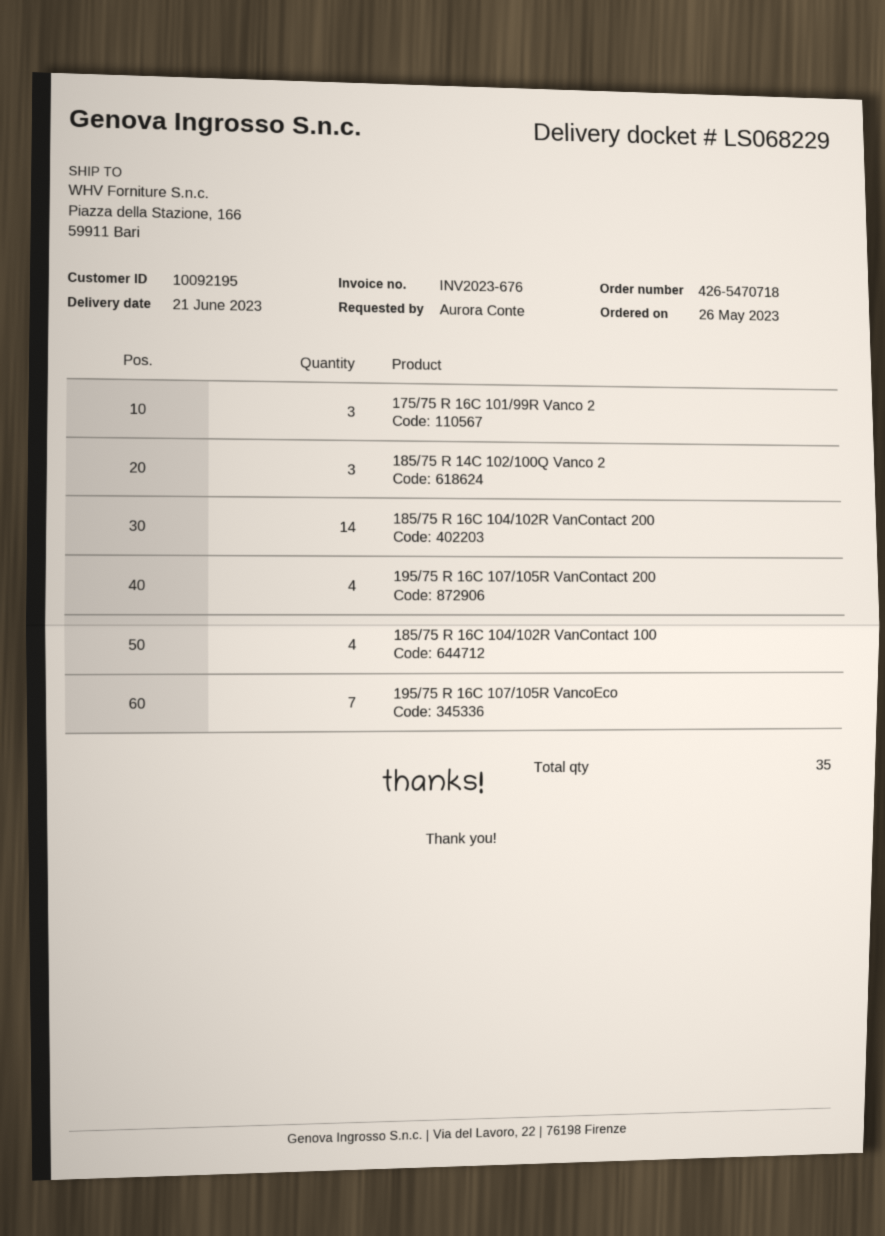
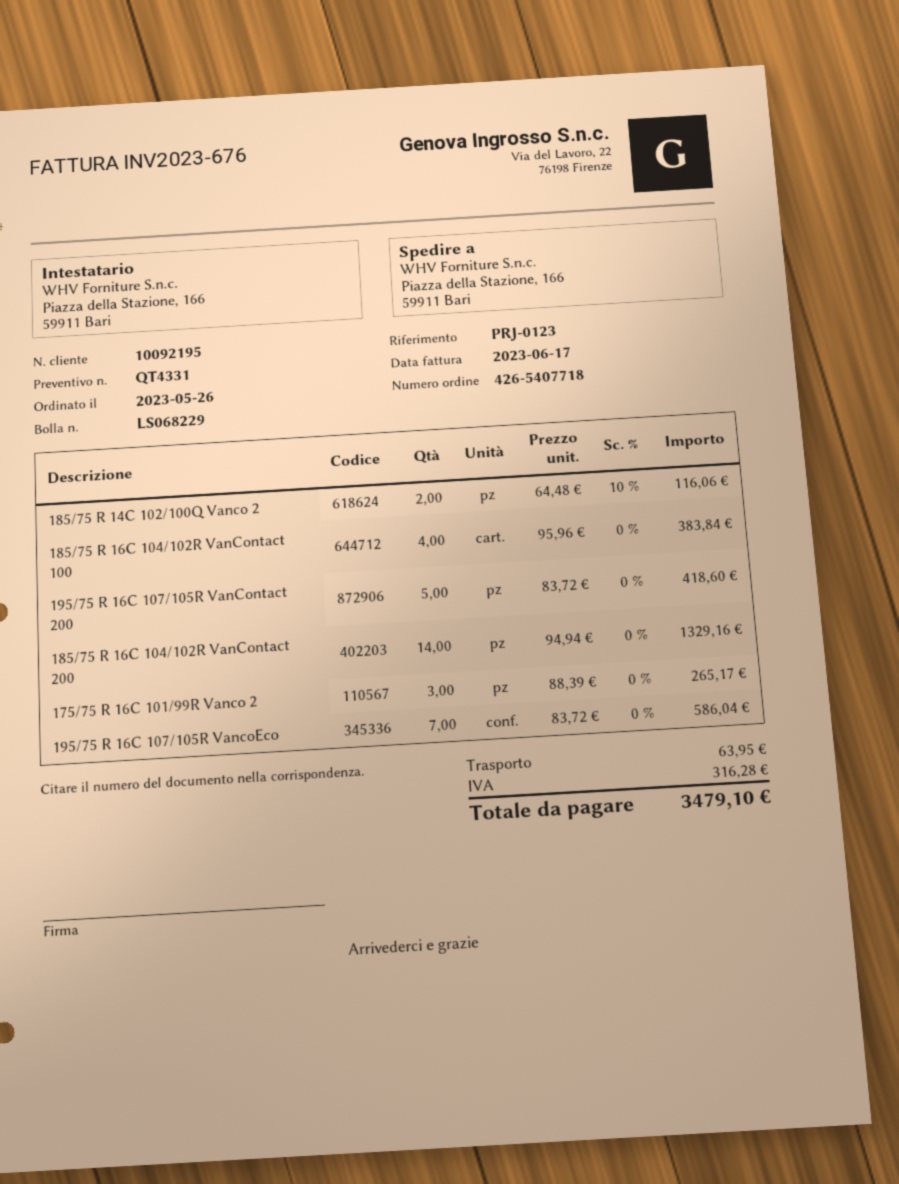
order number: 426-5470718 -> 426-5407718
185/75 R 14C 102/100Q Vanco 2: 3 -> 2
195/75 R 16C 107/105R VanContact 200: 4 -> 5

